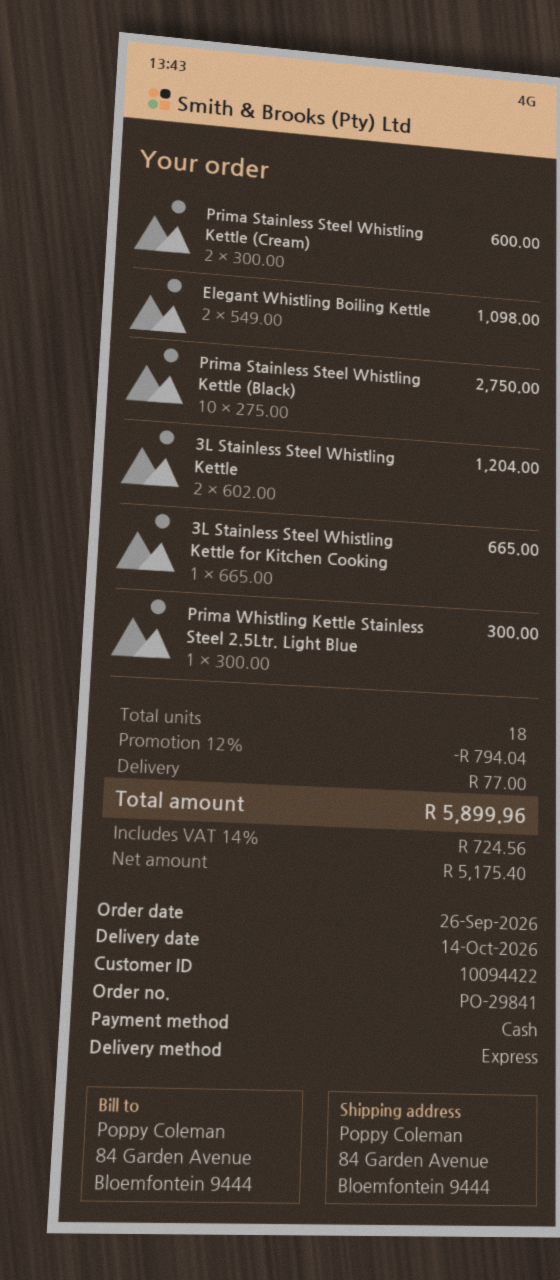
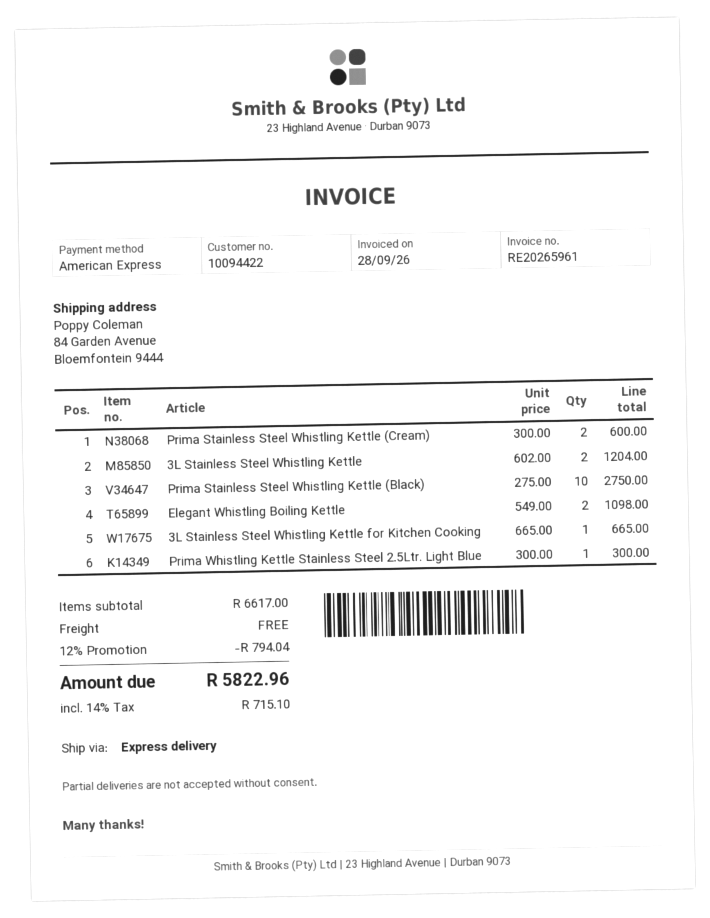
payment method: cash -> American Express
shipping: 77.00 -> 0.00
tax: 14% = 724.56 -> 14% = 715.10
total: 5899.96 -> 5822.96

